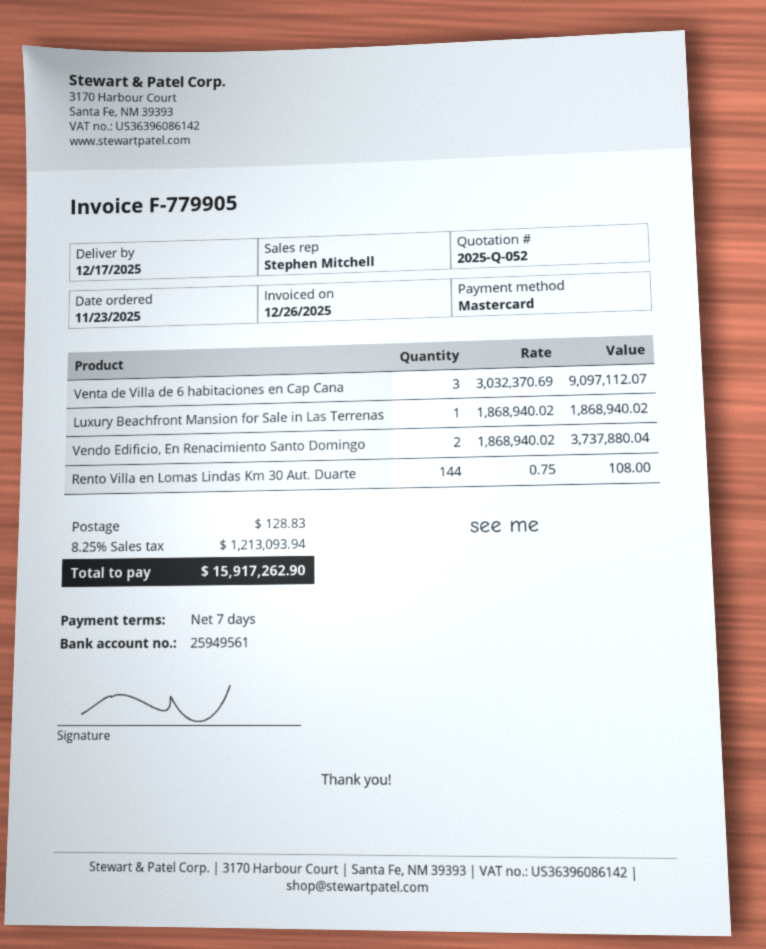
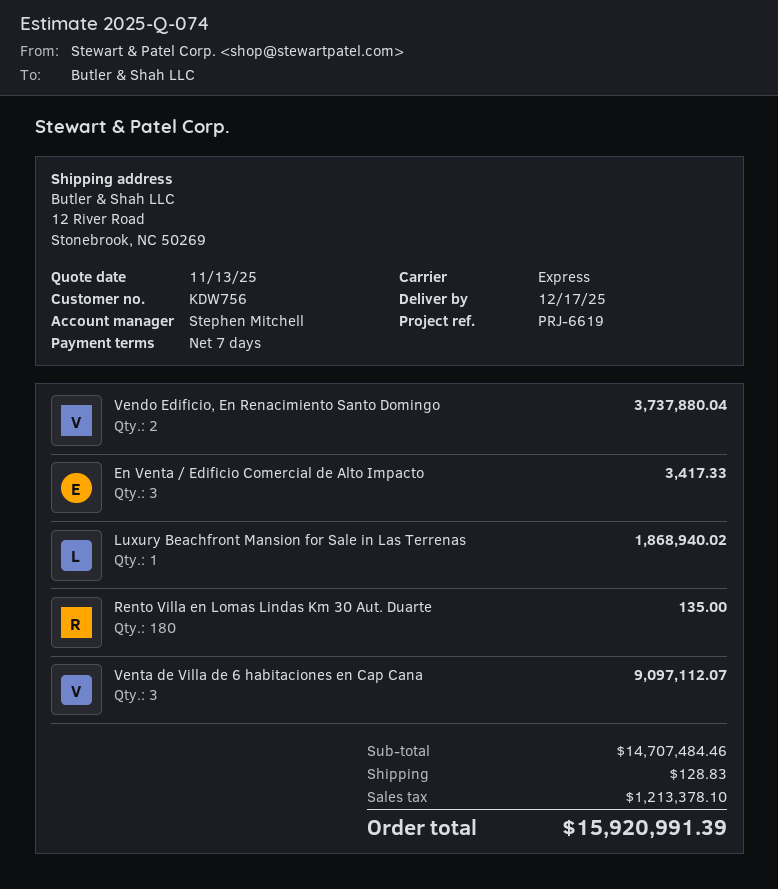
quote number: 2025-Q-052 -> 2025-Q-074
Rento Villa en Lomas Lindas Km 30 Aut. Duarte: 144 for 108.00 -> 180 for 135.00
En Venta / Edificio Comercial de Alto Impacto: none -> 3 for 3417.33
tax: 1213093.94 -> 1213378.10
total: 15917262.90 -> 15920991.39

